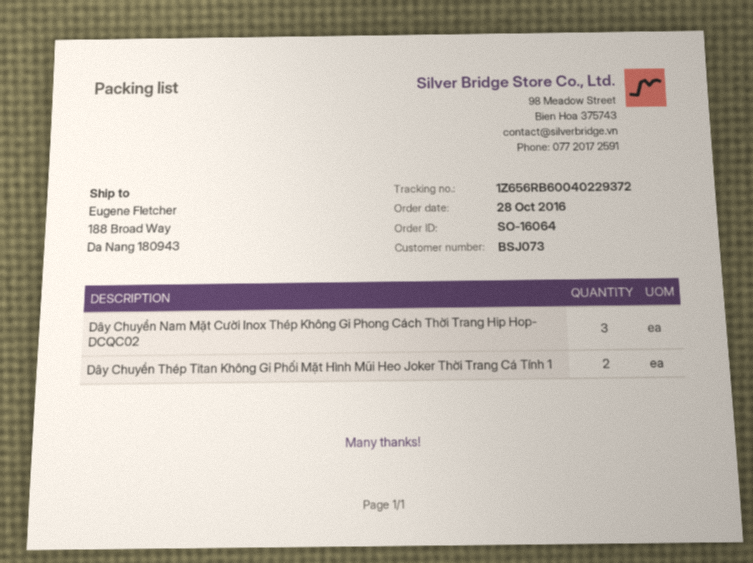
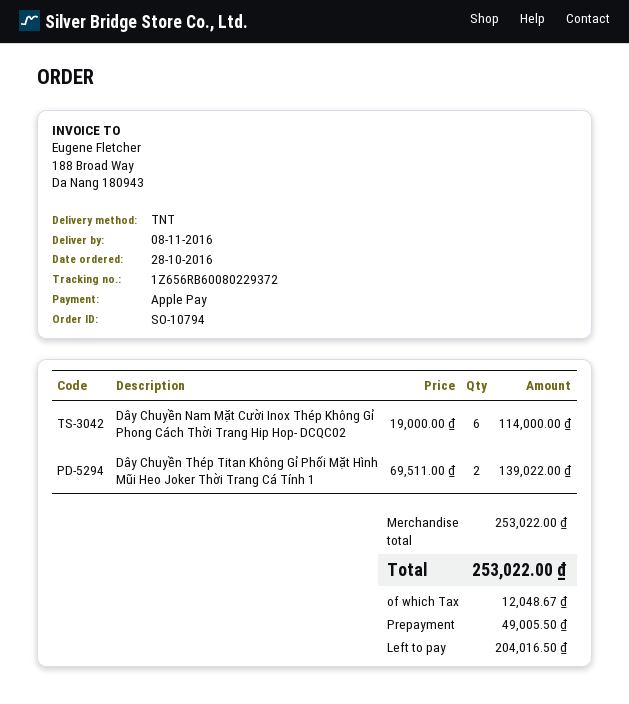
order number: SO-16064 -> SO-10794
tracking number: 1Z656RB60040229372 -> 1Z656RB60080229372
Dây Chuyền Nam Mặt Cười Inox Thép Không Gỉ Phong Cách Thời Trang Hip Hop- DCQC02: 3 -> 6

